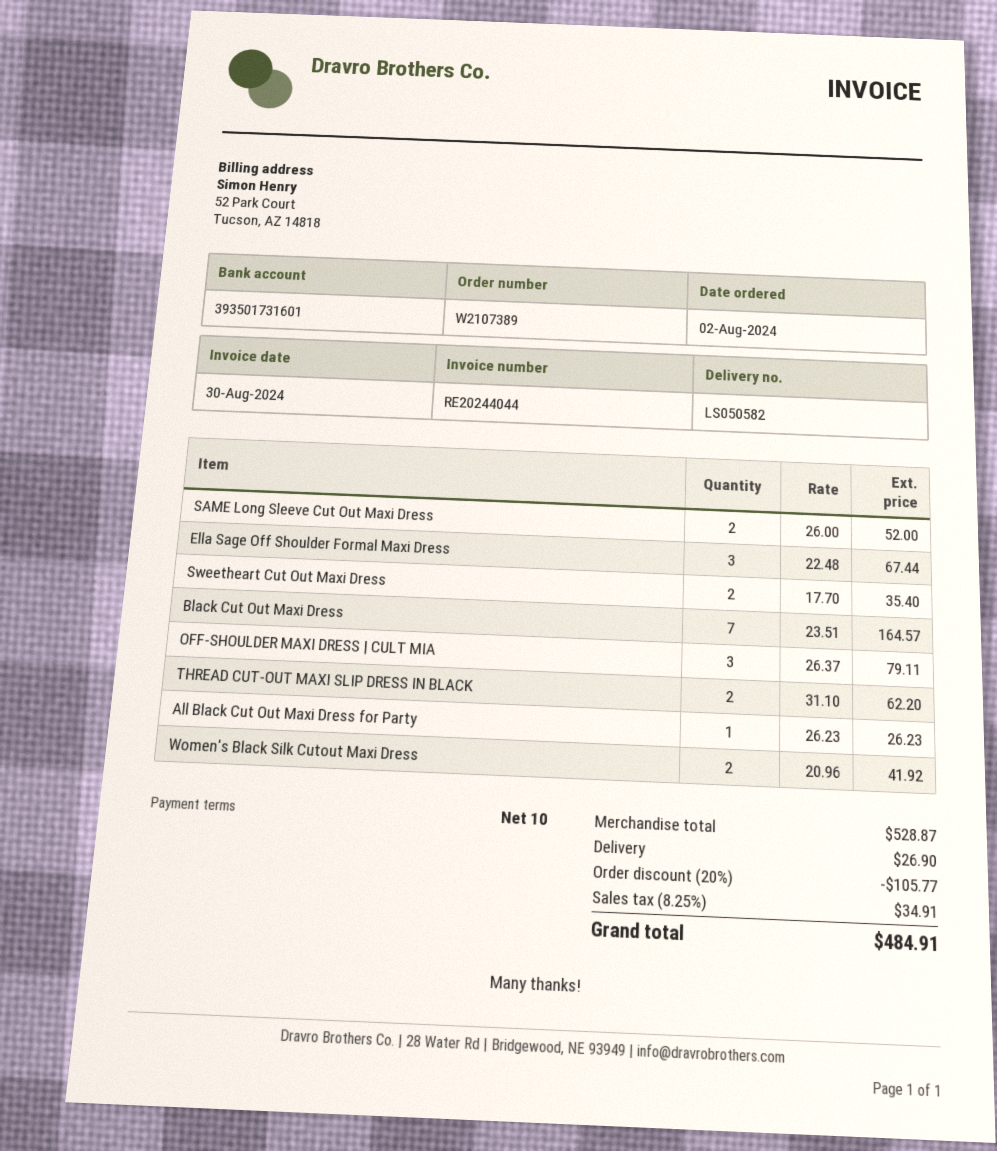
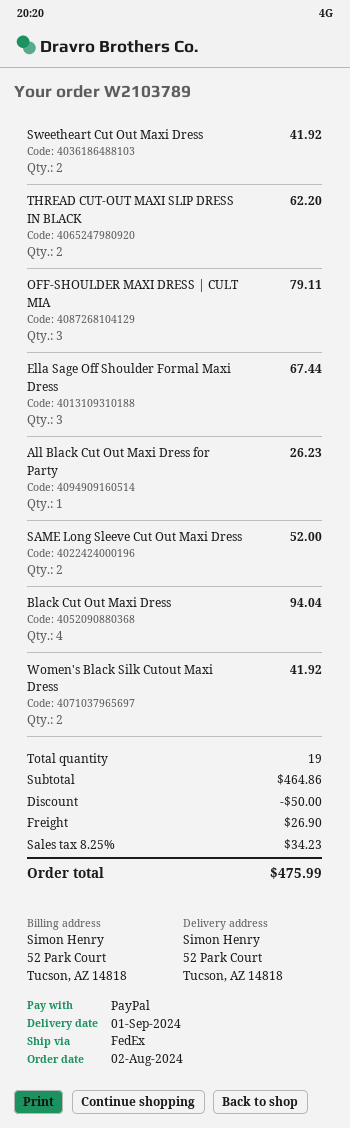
order number: W2107389 -> W2103789
Sweetheart Cut Out Maxi Dress: 2 for 35.40 -> 2 for 41.92
Black Cut Out Maxi Dress: 7 for 164.57 -> 4 for 94.04
subtotal: 528.87 -> 464.86
discount: 105.77 -> 50.00
tax: 8.25% = 34.91 -> 8.25% = 34.23
total: 484.91 -> 475.99

